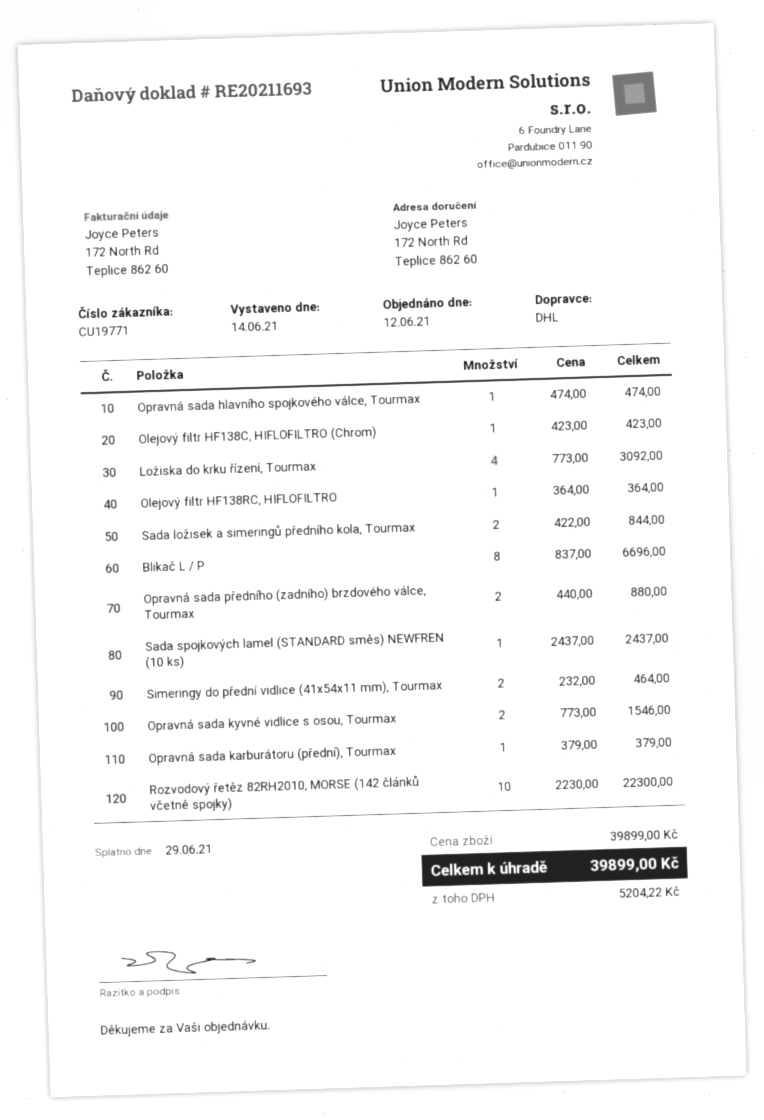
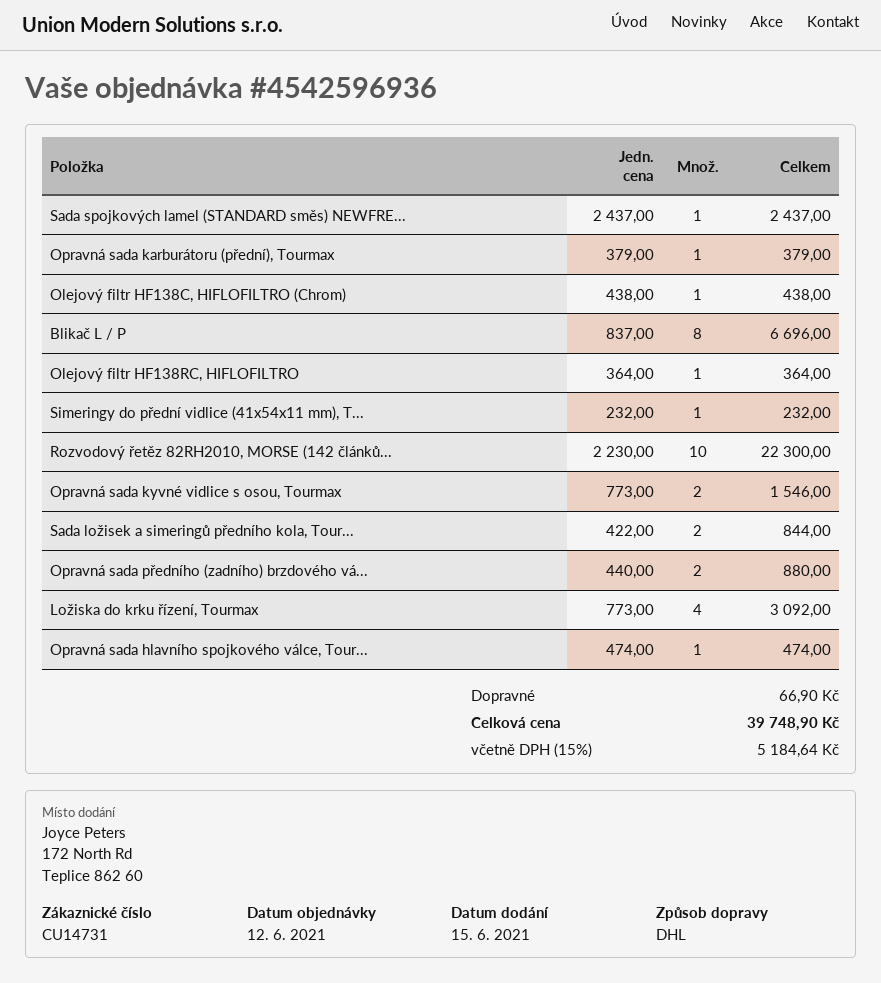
customer number: CU19771 -> CU14731
Olejový filtr HF138C, HIFLOFILTRO (Chrom): 1 x 423.00 = 423.00 -> 1 x 438.00 = 438.00
Simeringy do přední vidlice (41x54x11 mm), Tourmax: 2 x 232.00 = 464.00 -> 1 x 232.00 = 232.00
shipping: none -> 66.90
tax: 5204.22 -> 5184.64
total: 39899.00 -> 39748.90

